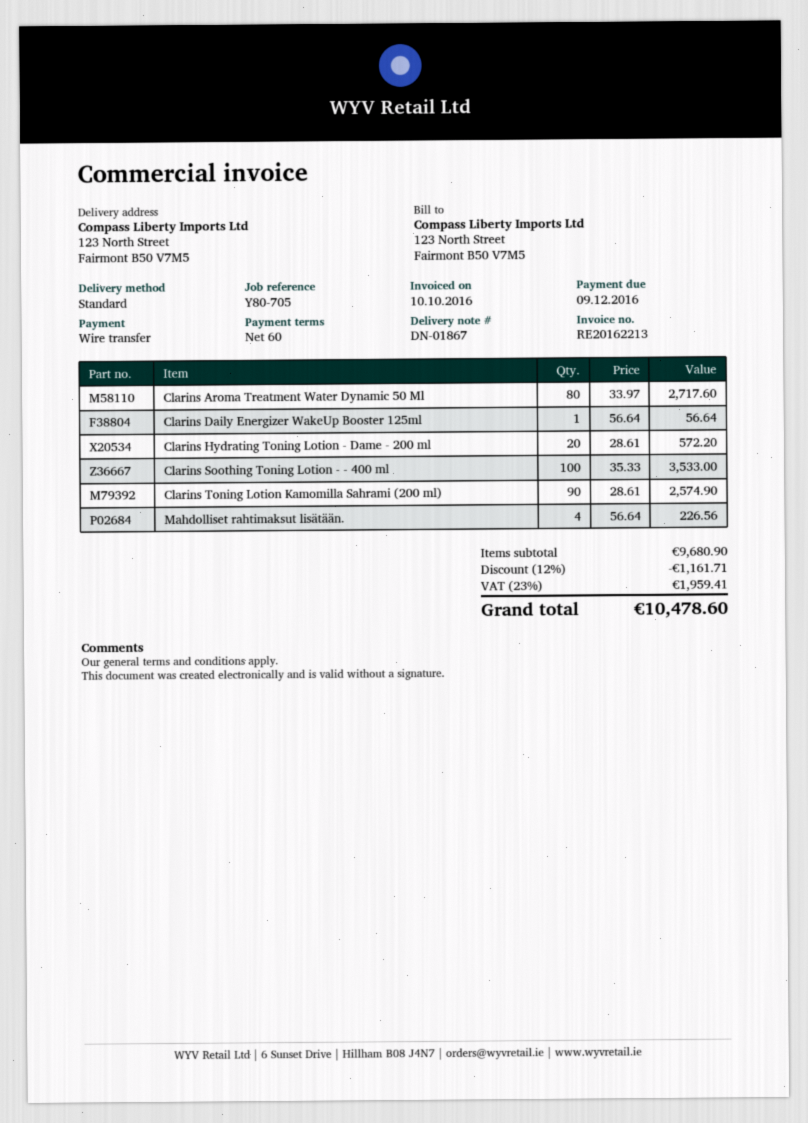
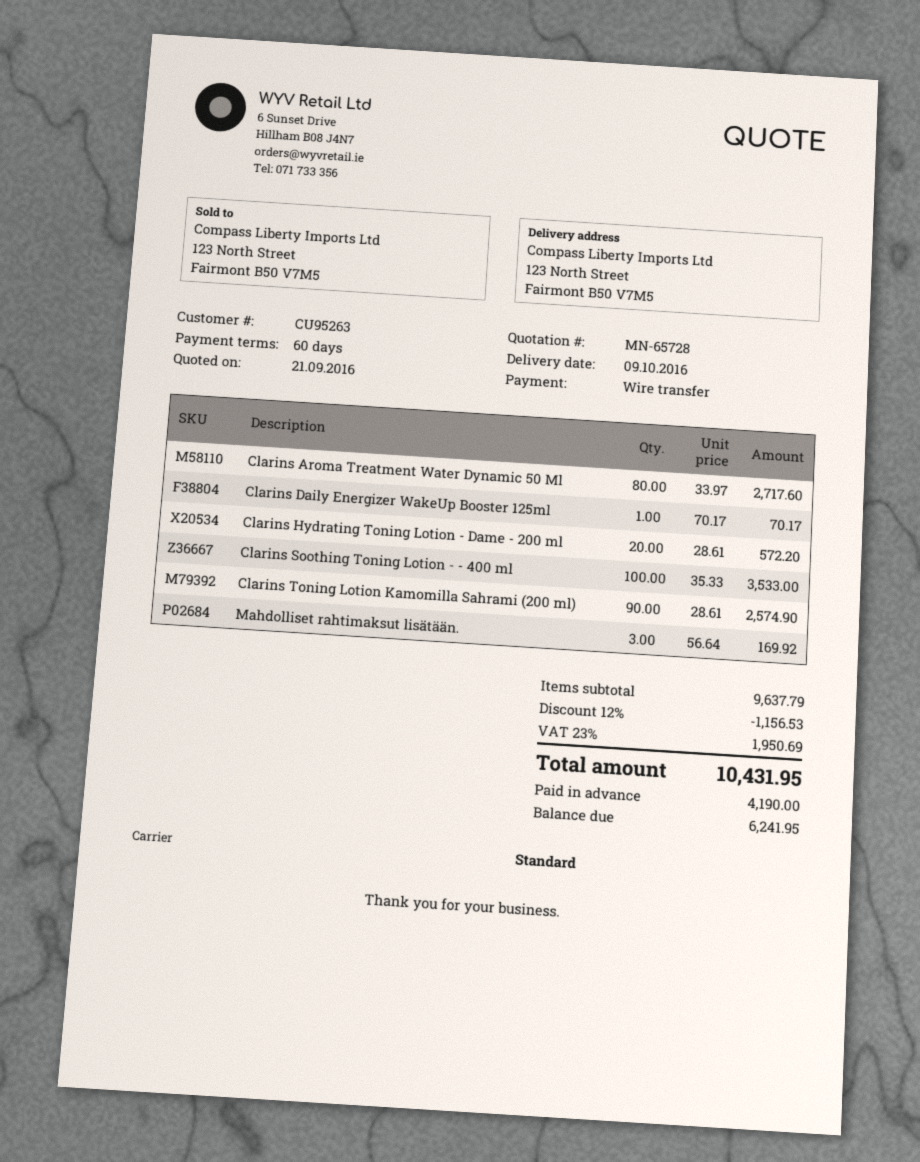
Clarins Daily Energizer WakeUp Booster 125ml: 1 x 56.64 = 56.64 -> 1 x 70.17 = 70.17
Mahdolliset rahtimaksut lisätään.: 4 x 56.64 = 226.56 -> 3 x 56.64 = 169.92
subtotal: 9680.90 -> 9637.79
discount: 12% = 1161.71 -> 12% = 1156.53
tax: 23% = 1959.41 -> 23% = 1950.69
total: 10478.60 -> 10431.95

